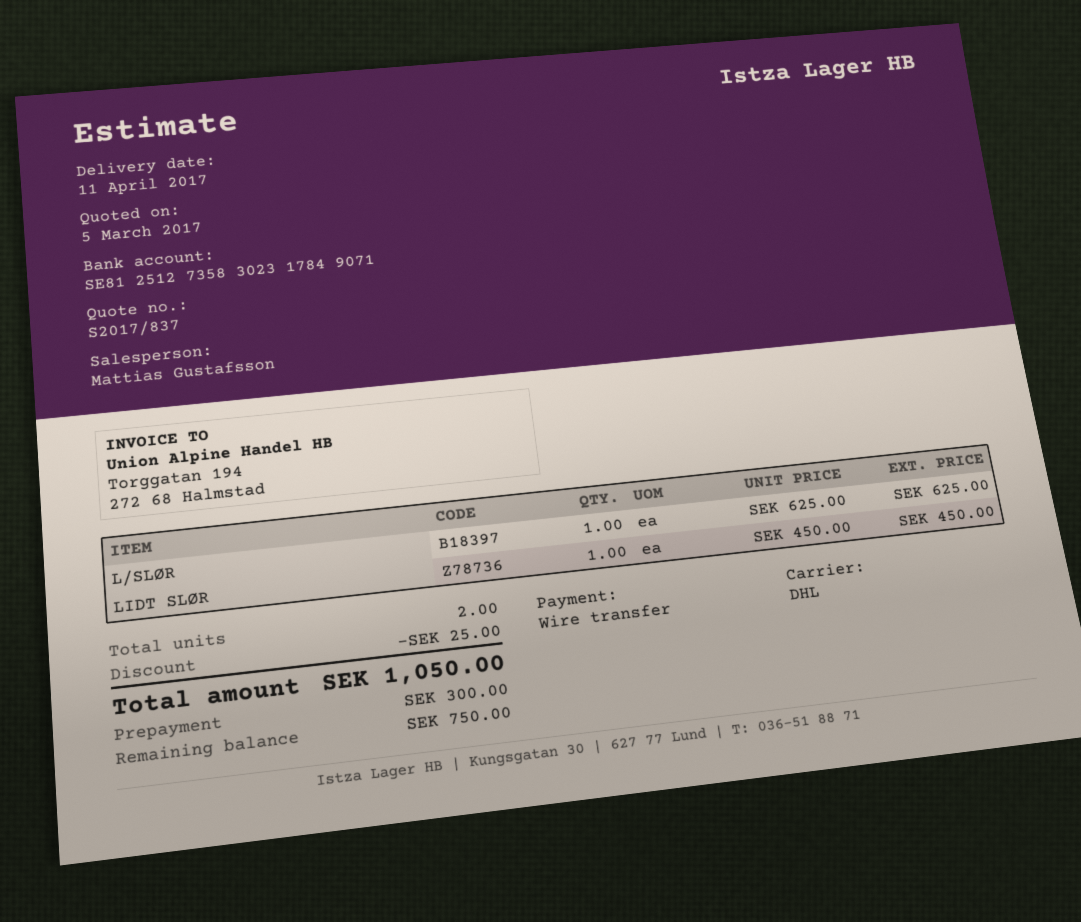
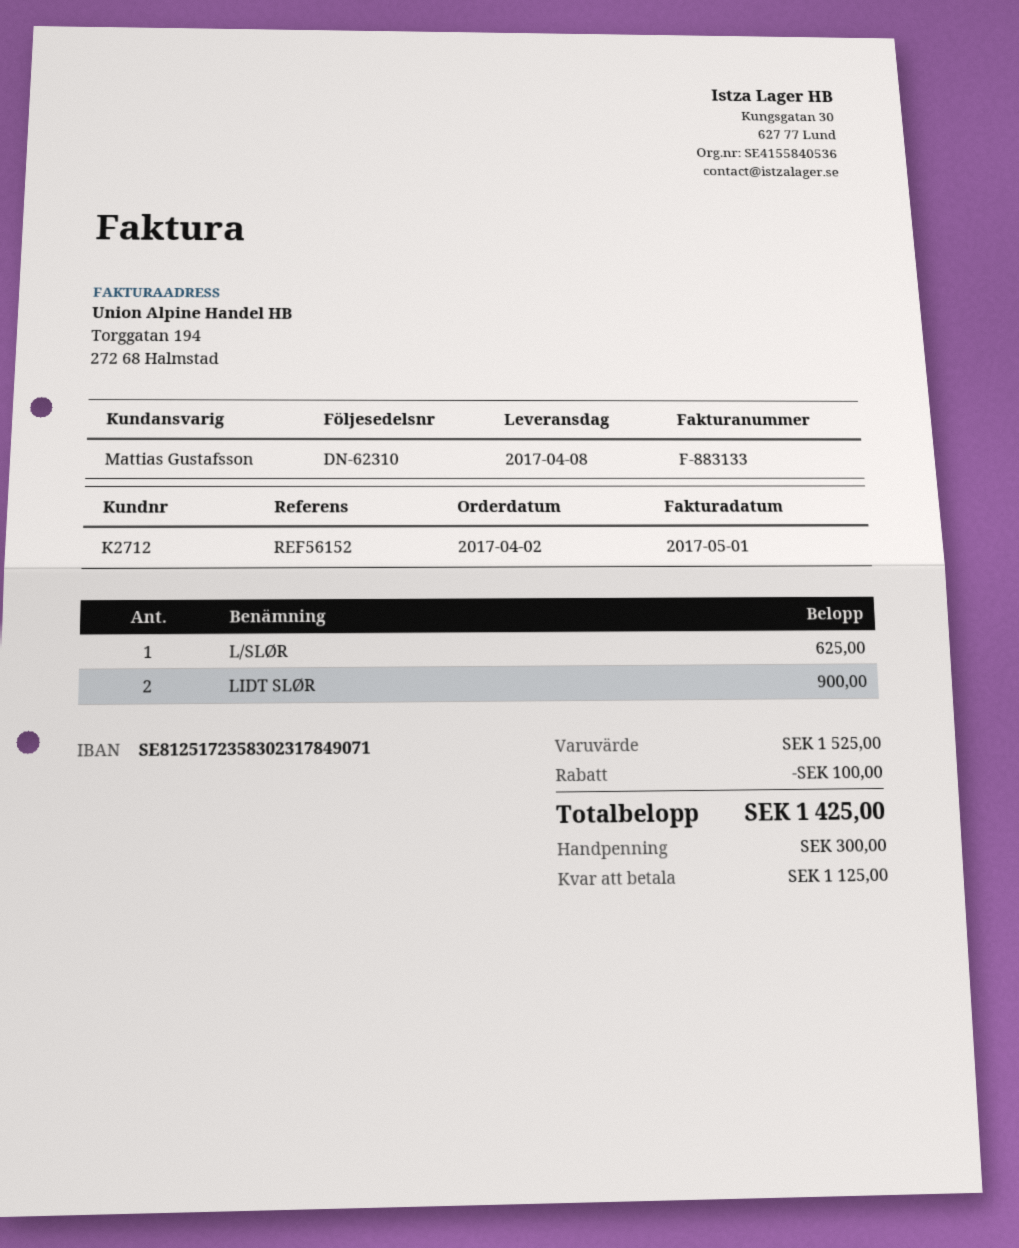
delivery date: 2017-04-11 -> 2017-04-08
bank account: SE8125127358302317849071 -> SE8125172358302317849071
LIDT SLØR: 1 for 450.00 -> 2 for 900.00
discount: 25.00 -> 100.00
total: 1050.00 -> 1425.00
balance: 750.00 -> 1125.00

